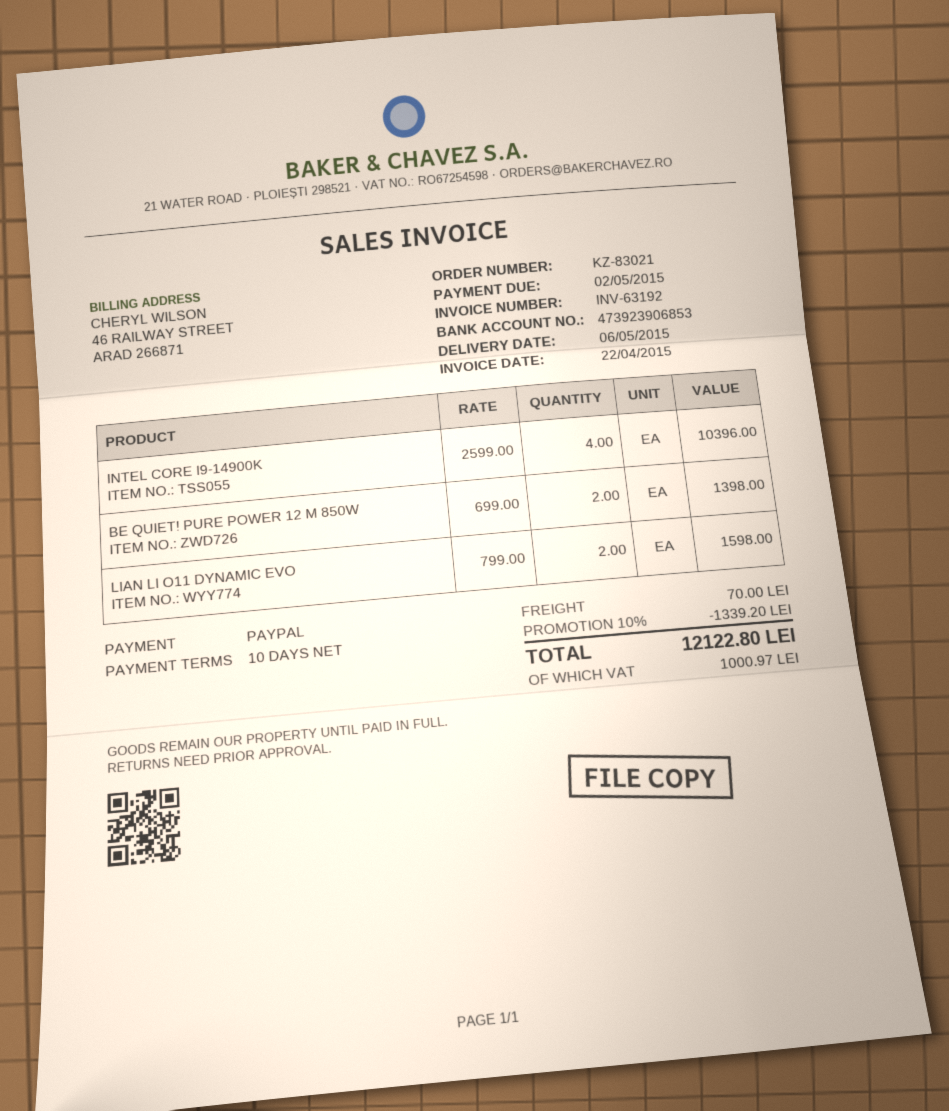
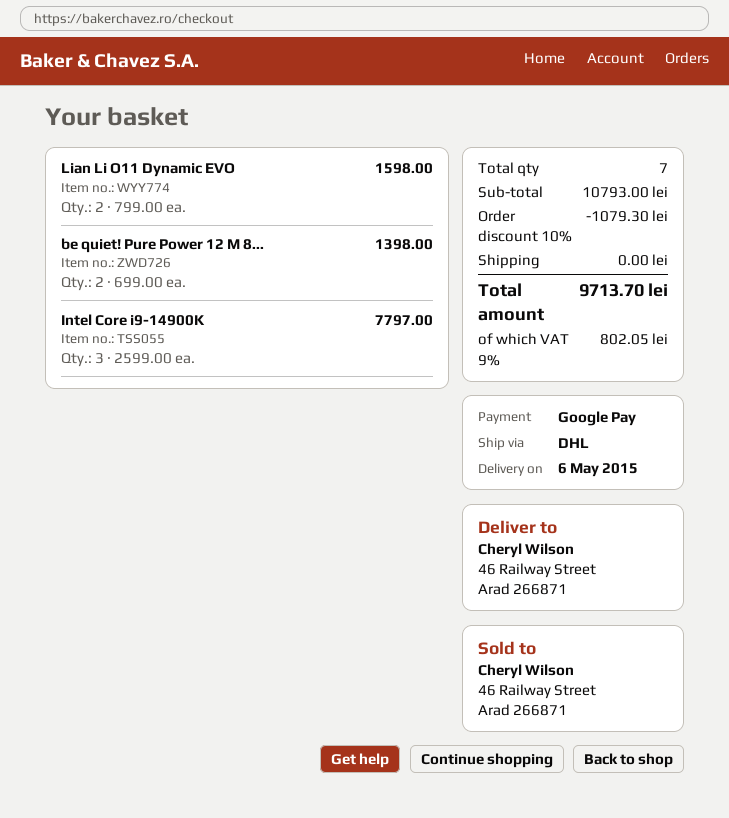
payment method: PayPal -> Google Pay
INTEL CORE I9-14900K: 4 x 2599.00 = 10396.00 -> 3 x 2599.00 = 7797.00
discount: 10% = 1339.20 -> 10% = 1079.30
shipping: 70.00 -> 0.00
tax: 1000.97 -> 802.05
total: 12122.80 -> 9713.70

